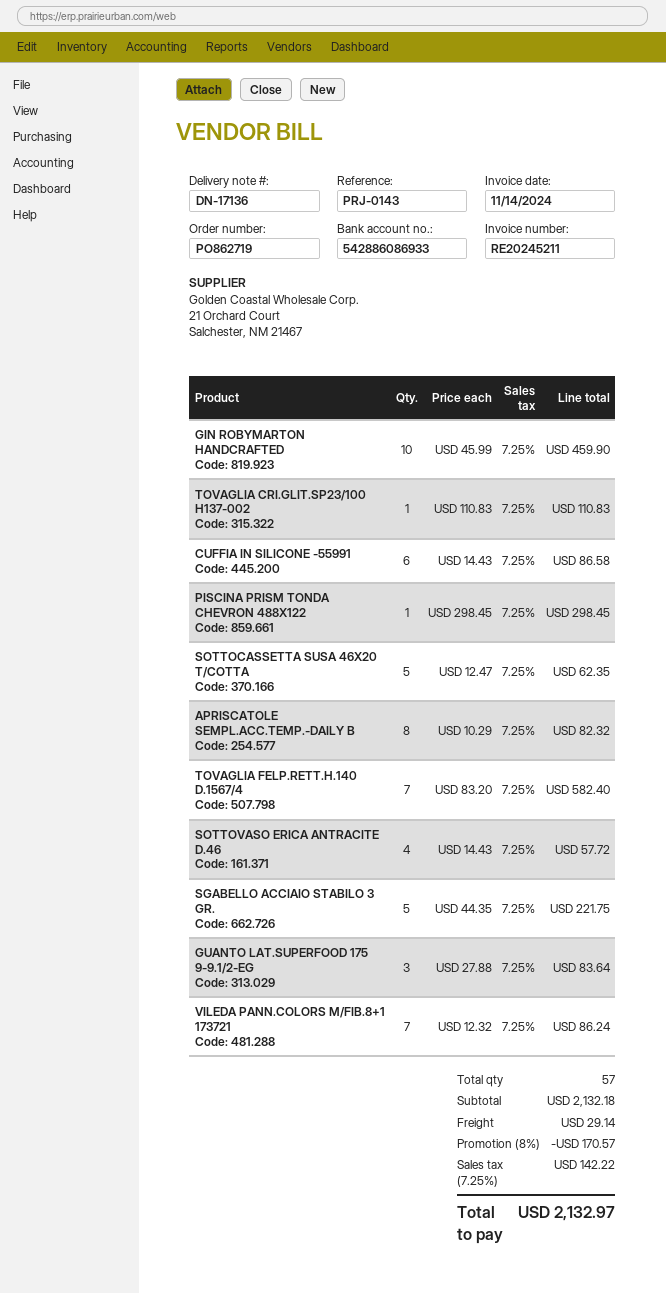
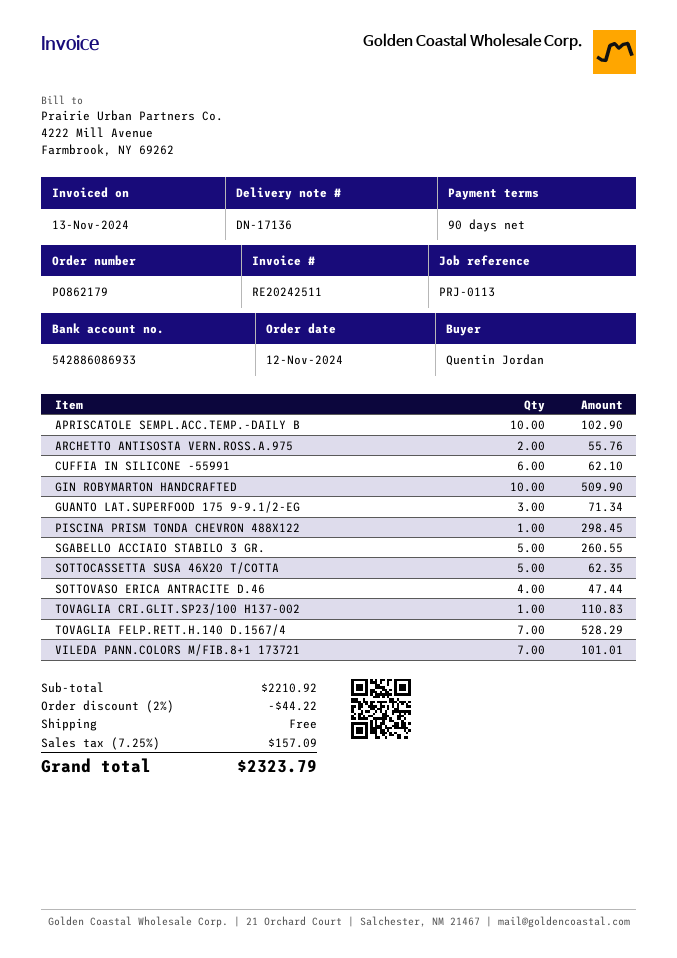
order number: PO862719 -> PO862179
invoice number: RE20245211 -> RE20242511
invoice date: 2024-11-14 -> 2024-11-13
reference: PRJ-0143 -> PRJ-0113
GIN ROBYMARTON HANDCRAFTED: 10 for 459.90 -> 10 for 509.90
CUFFIA IN SILICONE -55991: 6 for 86.58 -> 6 for 62.10
APRISCATOLE SEMPL.ACC.TEMP.-DAILY B: 8 for 82.32 -> 10 for 102.90
TOVAGLIA FELP.RETT.H.140 D.1567/4: 7 for 582.40 -> 7 for 528.29
SOTTOVASO ERICA ANTRACITE D.46: 4 for 57.72 -> 4 for 47.44
SGABELLO ACCIAIO STABILO 3 GR.: 5 for 221.75 -> 5 for 260.55
GUANTO LAT.SUPERFOOD 175 9-9.1/2-EG: 3 for 83.64 -> 3 for 71.34
VILEDA PANN.COLORS M/FIB.8+1 173721: 7 for 86.24 -> 7 for 101.01
ARCHETTO ANTISOSTA VERN.ROSS.A.975: none -> 2 for 55.76
subtotal: 2132.18 -> 2210.92
discount: 8% = 170.57 -> 2% = 44.22
shipping: 29.14 -> 0.00
tax: 7.25% = 142.22 -> 7.25% = 157.09
total: 2132.97 -> 2323.79

